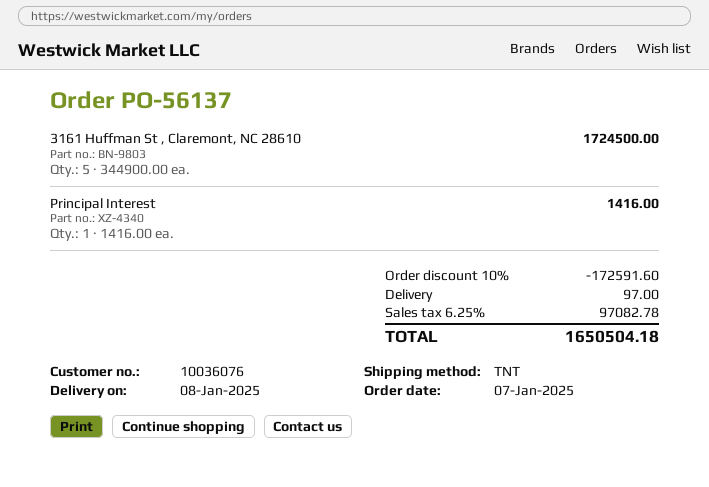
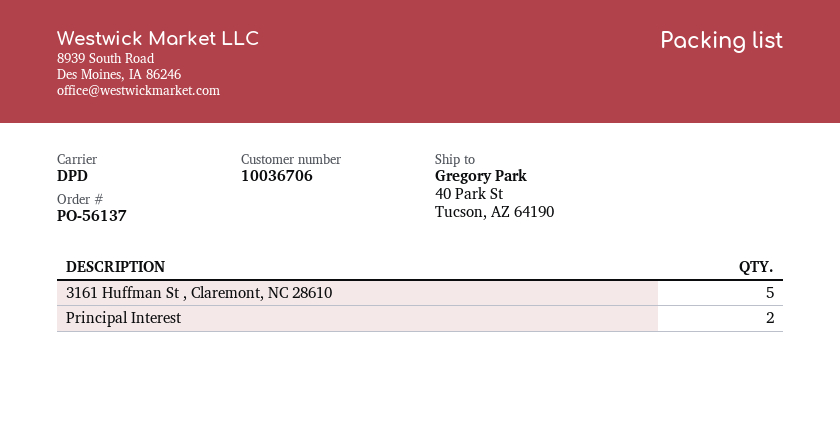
customer number: 10036076 -> 10036706
shipping method: TNT -> DPD
Principal Interest: 1 -> 2

